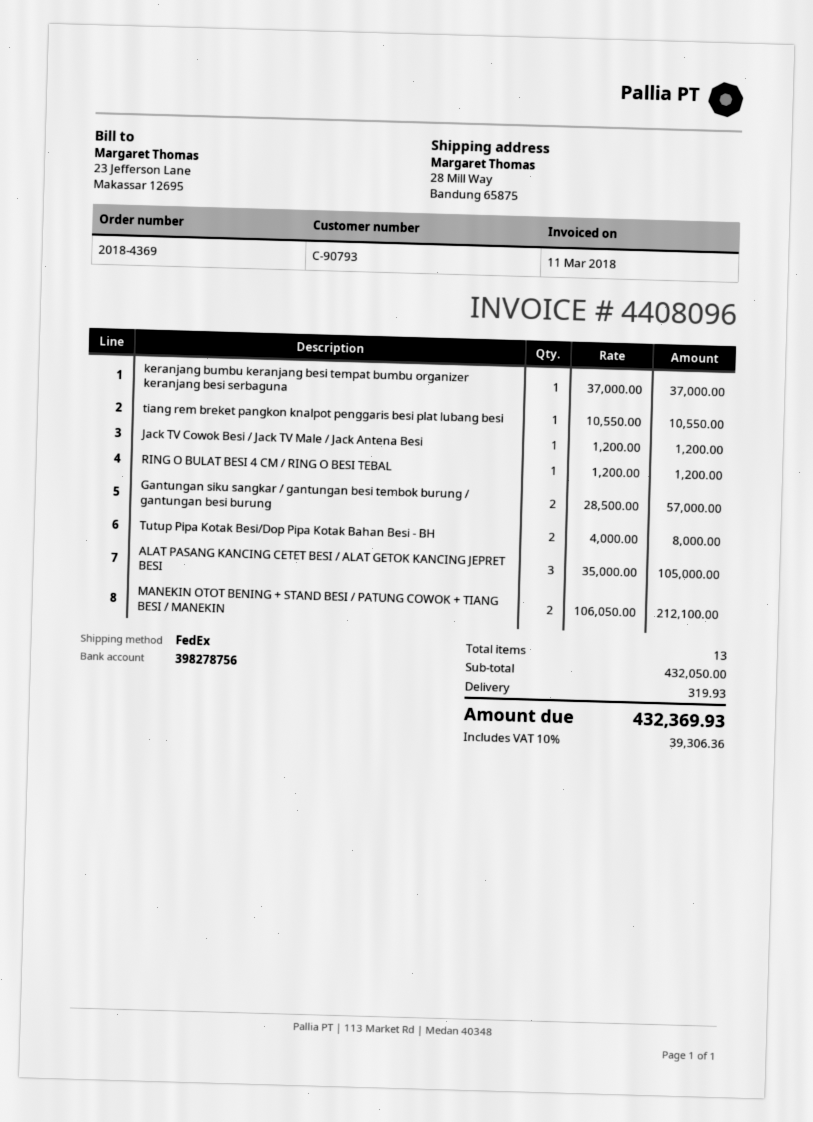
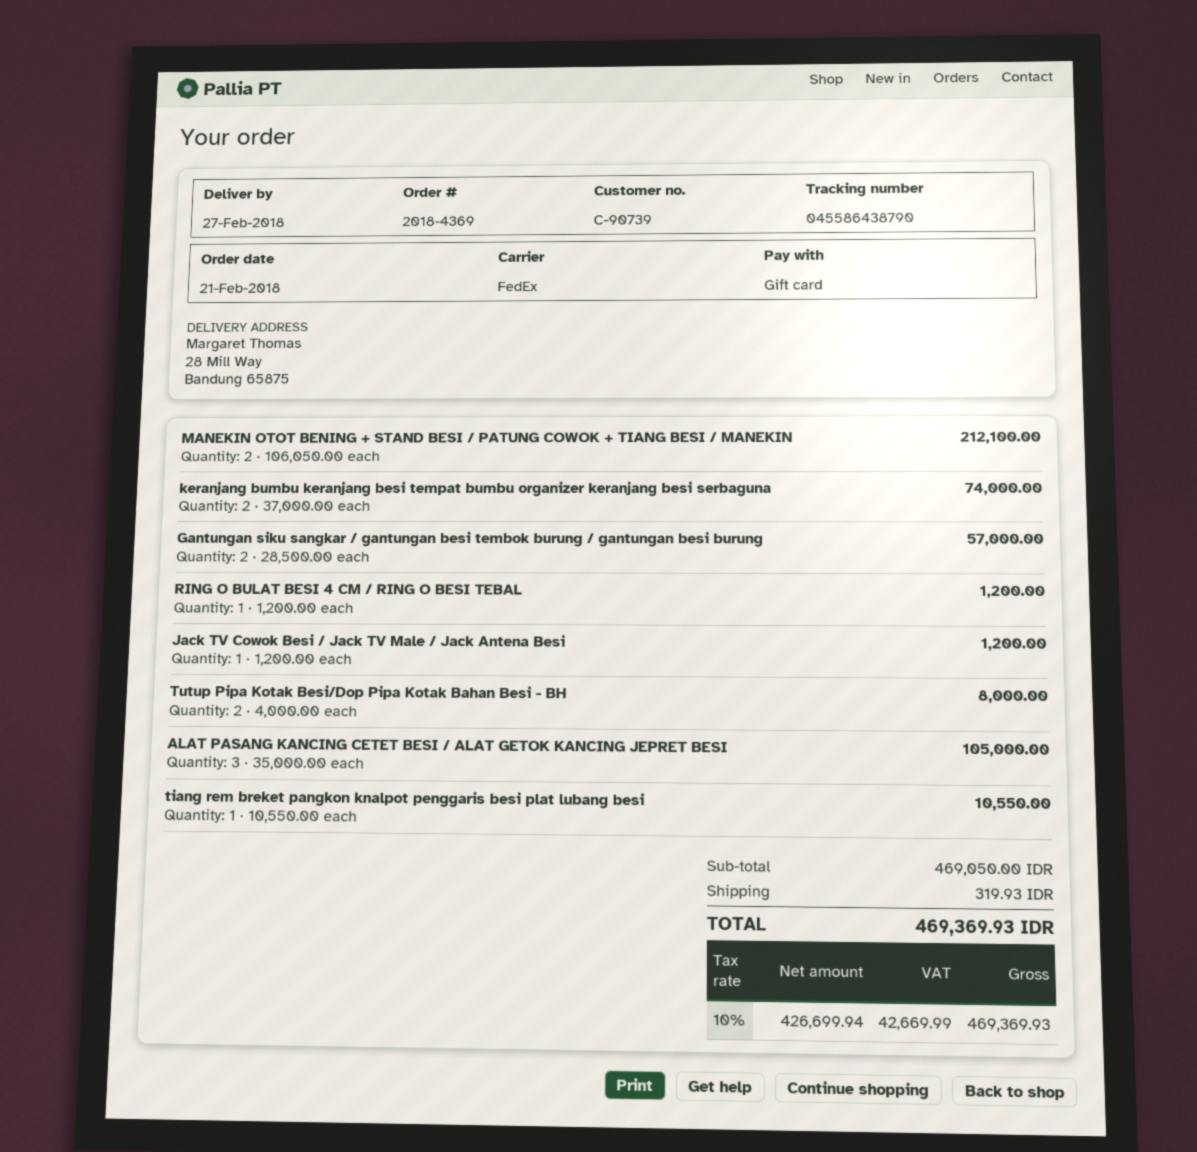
customer number: C-90793 -> C-90739
keranjang bumbu keranjang besi tempat bumbu organizer keranjang besi serbaguna: 1 x 37000.00 = 37000.00 -> 2 x 37000.00 = 74000.00
subtotal: 432050.00 -> 469050.00
tax: 10% = 39306.36 -> 10% = 42669.99
total: 432369.93 -> 469369.93

